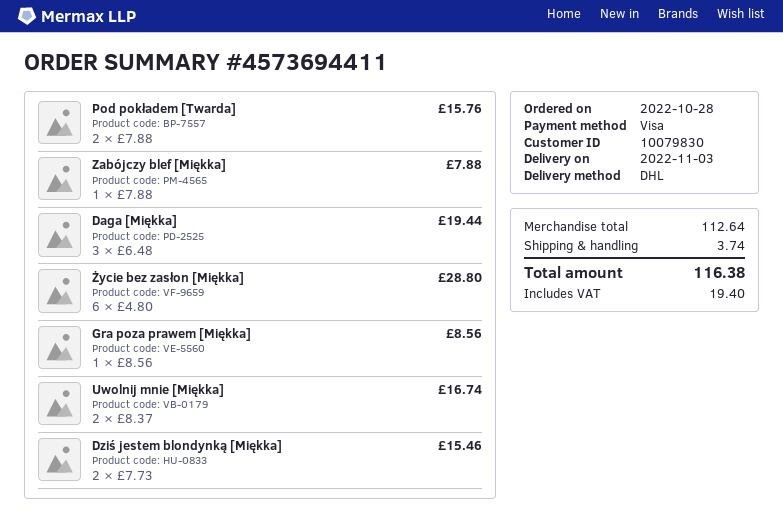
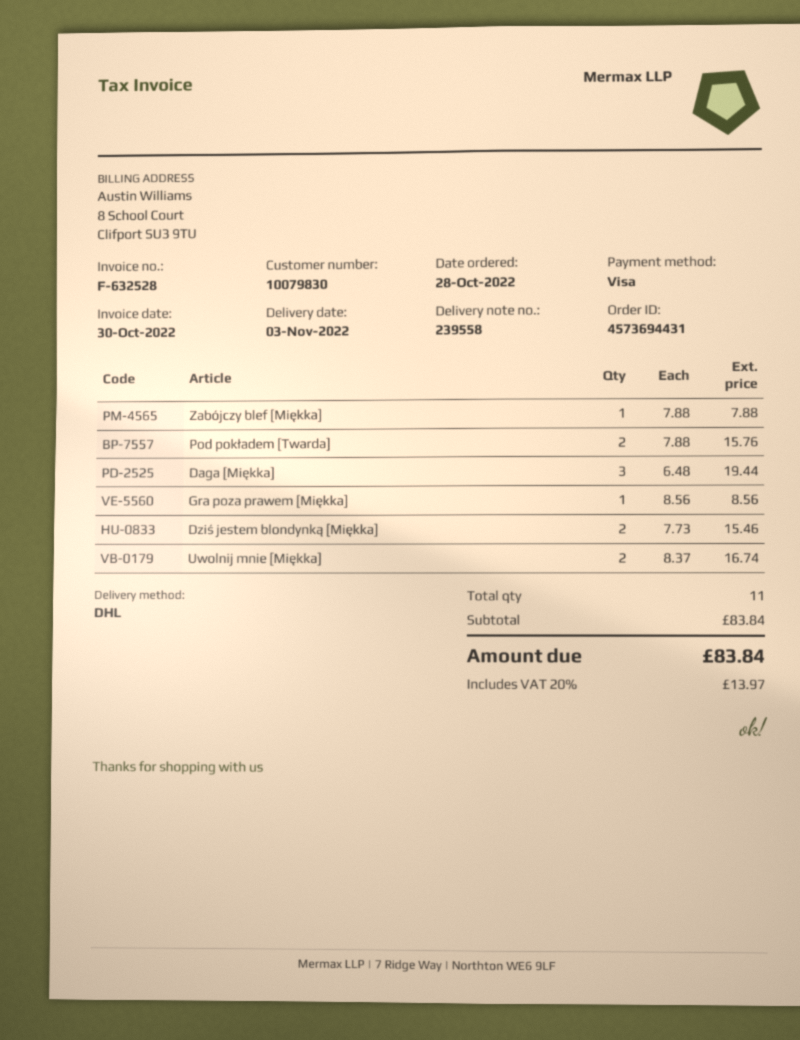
order number: 4573694411 -> 4573694431
Życie bez zasłon [Miękka]: 6 x 4.80 = 28.80 -> none
subtotal: 112.64 -> 83.84
shipping: 3.74 -> none
tax: 19.40 -> 13.97
total: 116.38 -> 83.84

